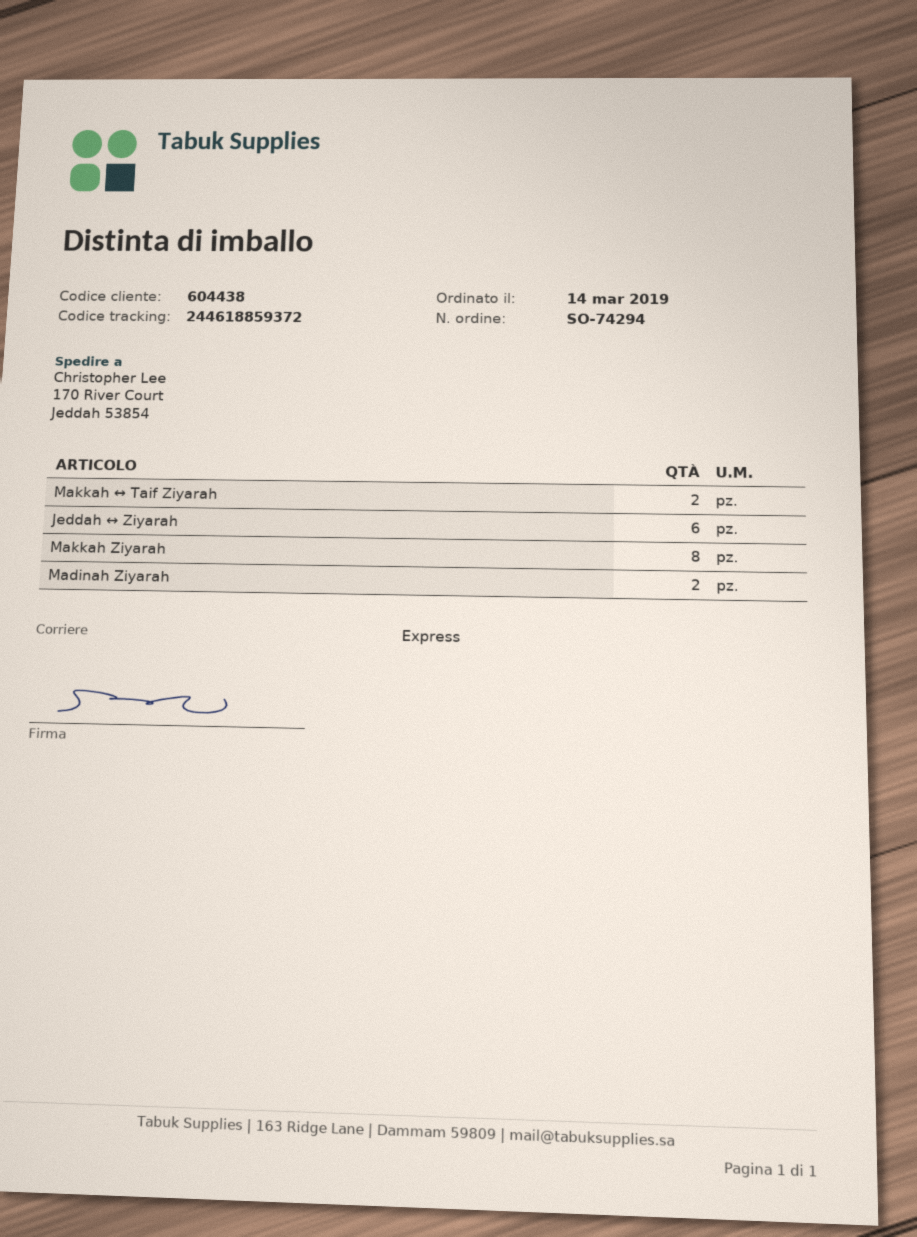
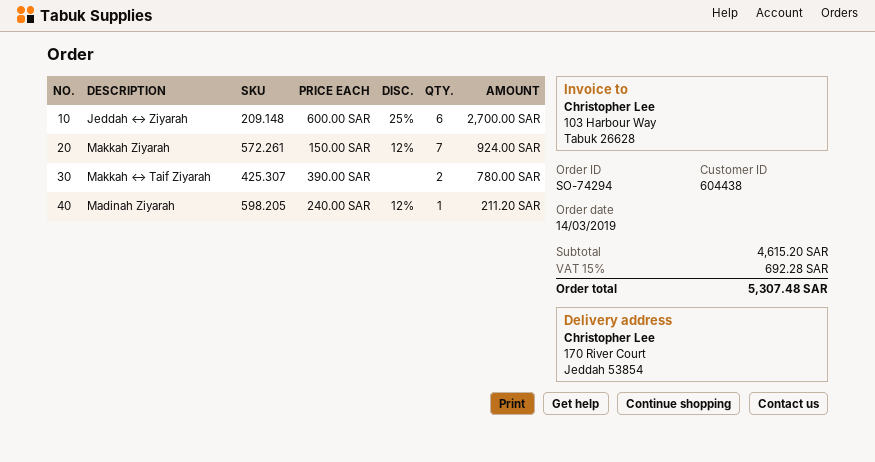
Makkah Ziyarah: 8 -> 7
Madinah Ziyarah: 2 -> 1

